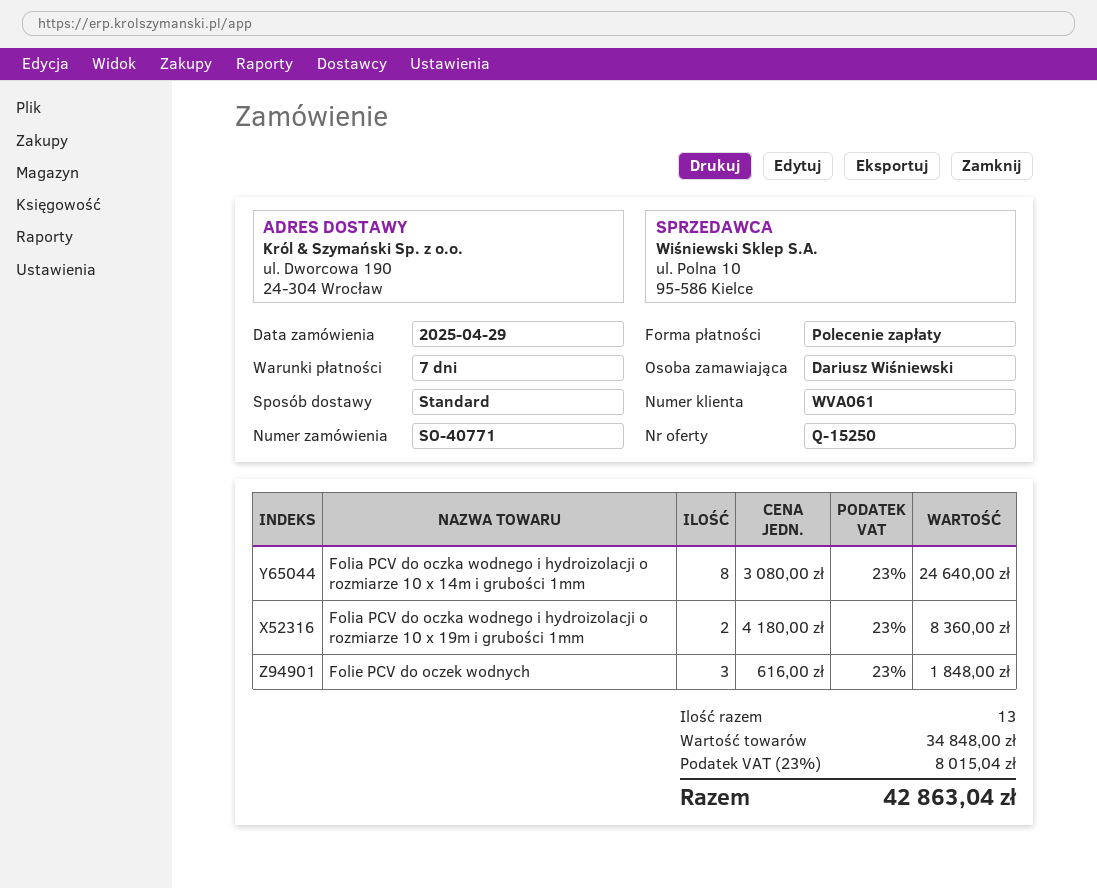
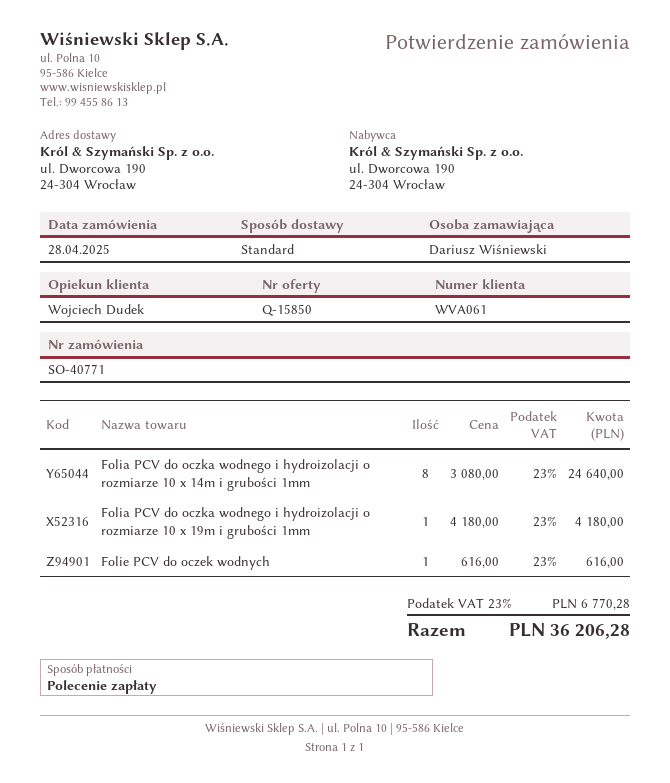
quote number: Q-15250 -> Q-15850
order date: 2025-04-29 -> 2025-04-28
Folia PCV do oczka wodnego i hydroizolacji o rozmiarze 10 x 19m i grubości 1mm: 2 x 4180.00 = 8360.00 -> 1 x 4180.00 = 4180.00
Folie PCV do oczek wodnych: 3 x 616.00 = 1848.00 -> 1 x 616.00 = 616.00
tax: 23% = 8015.04 -> 23% = 6770.28
total: 42863.04 -> 36206.28

